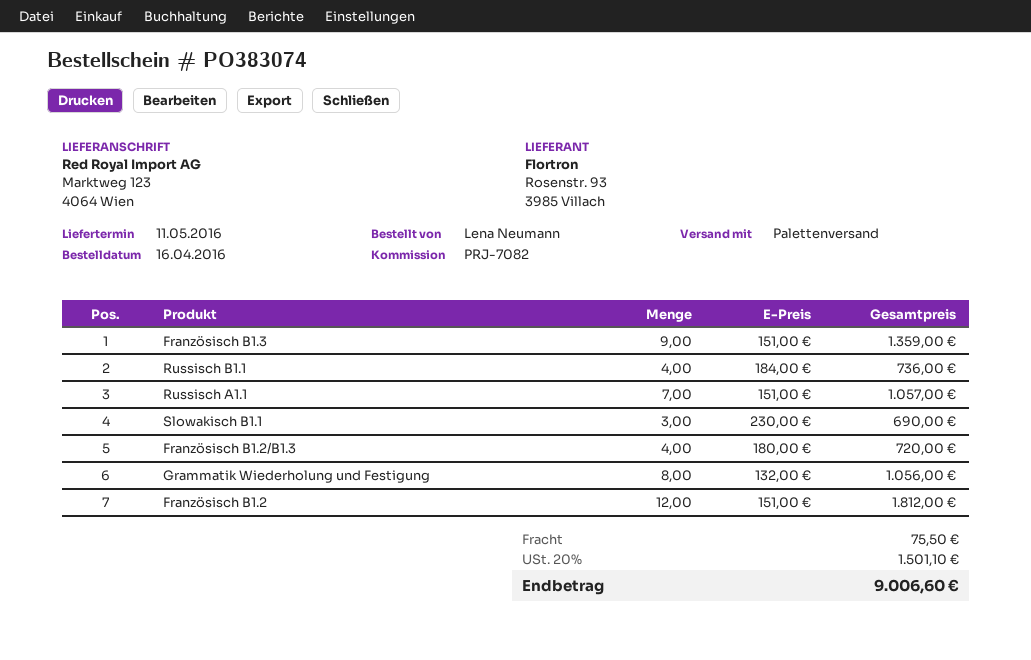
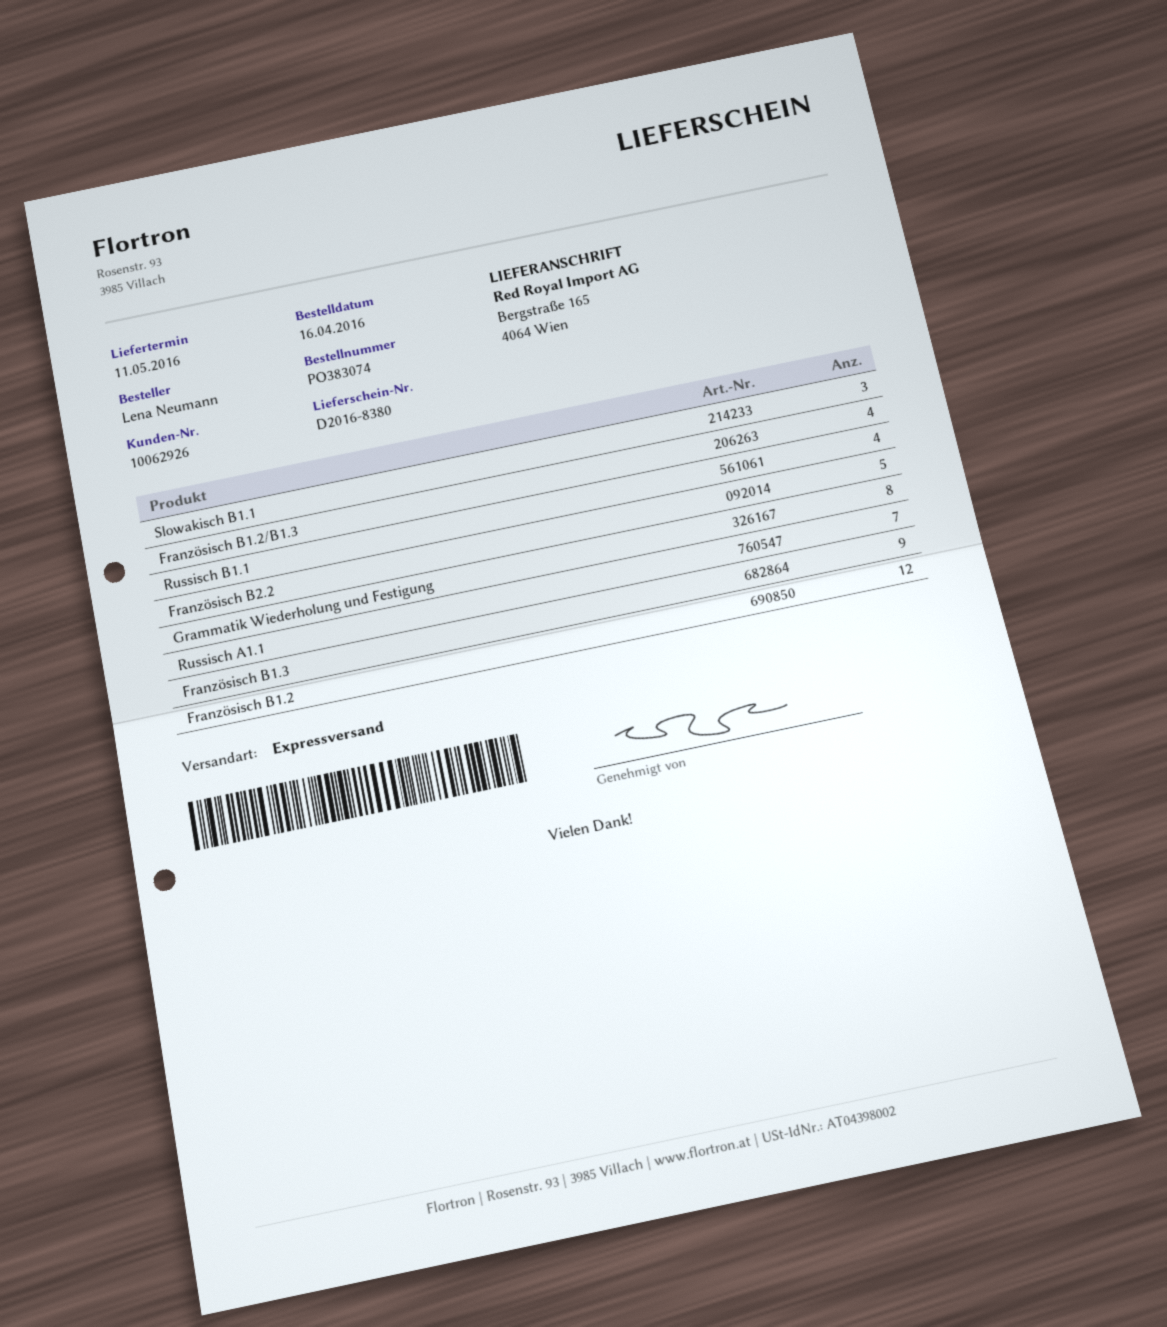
shipping method: pallet freight -> express
ship to: Marktweg 123, 4064 Wien -> Bergstraße 165, 4064 Wien
Französisch B2.2: none -> 5

